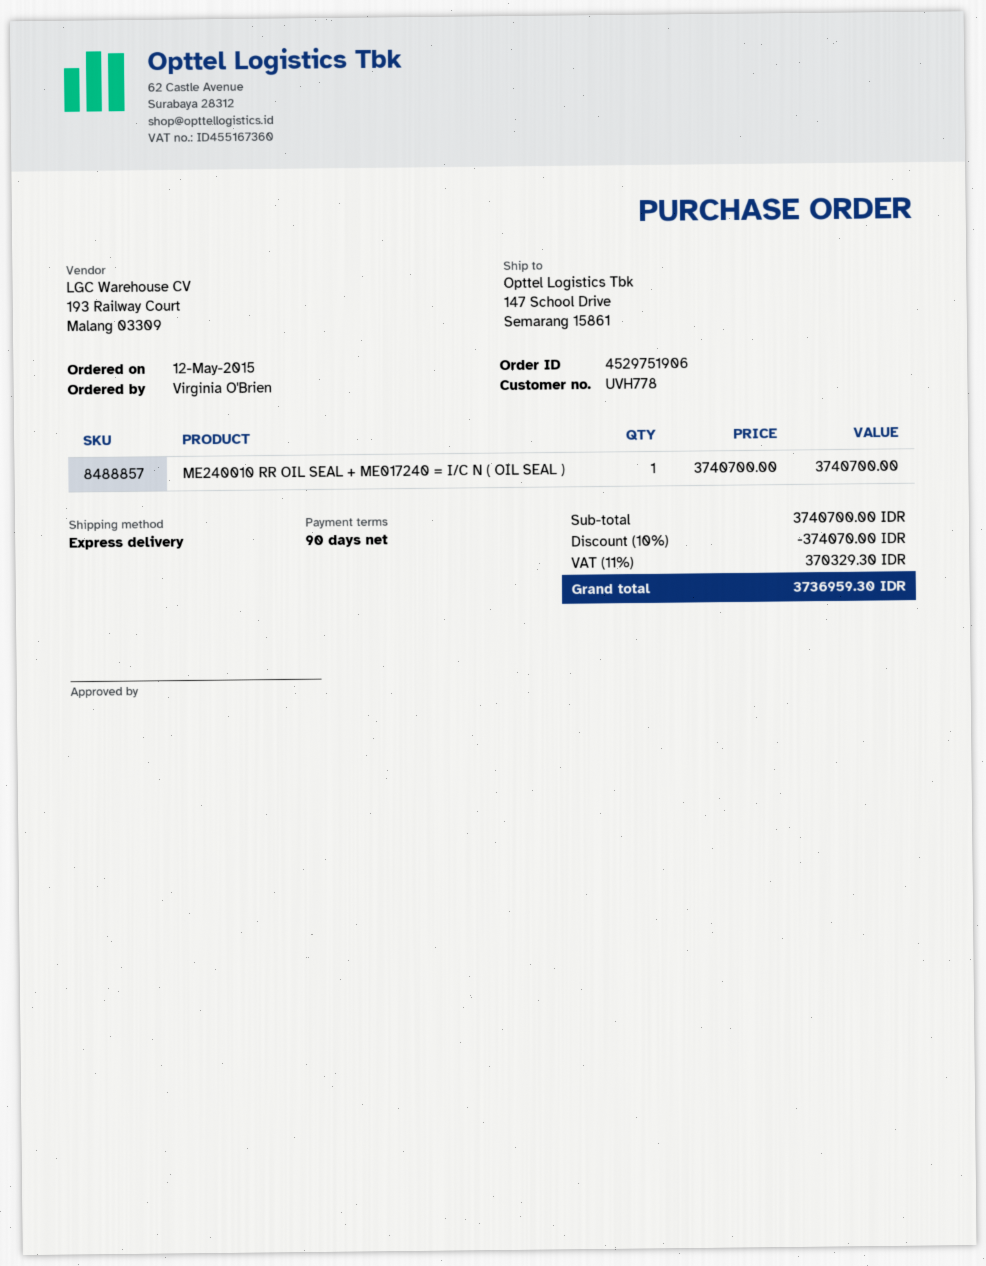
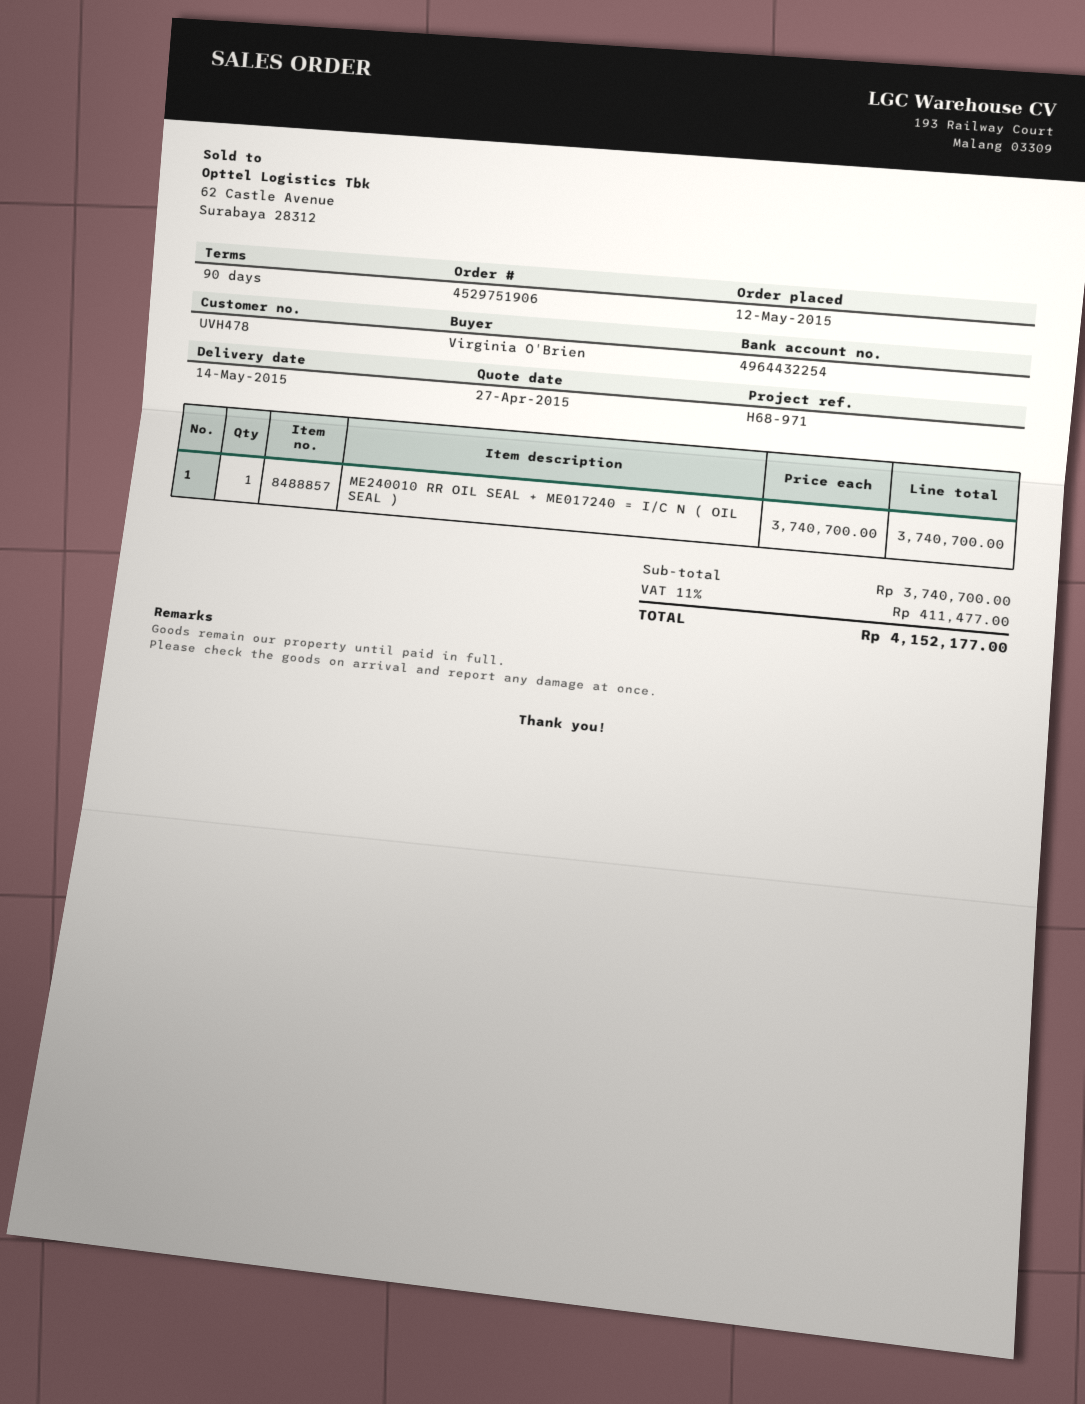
customer number: UVH778 -> UVH478
discount: 10% = 374070.00 -> none
tax: 11% = 370329.30 -> 11% = 411477.00
total: 3736959.30 -> 4152177.00

